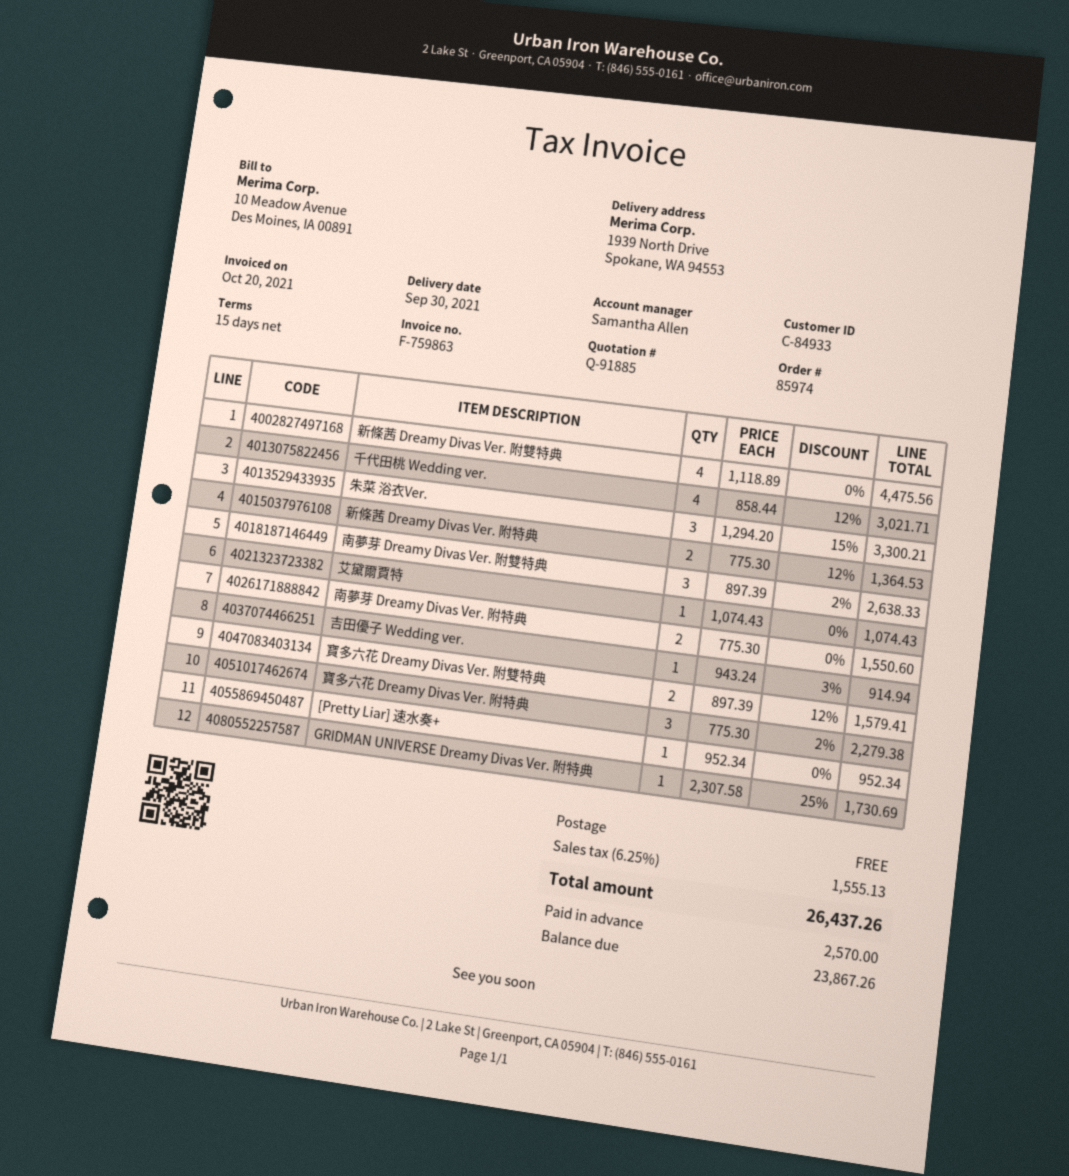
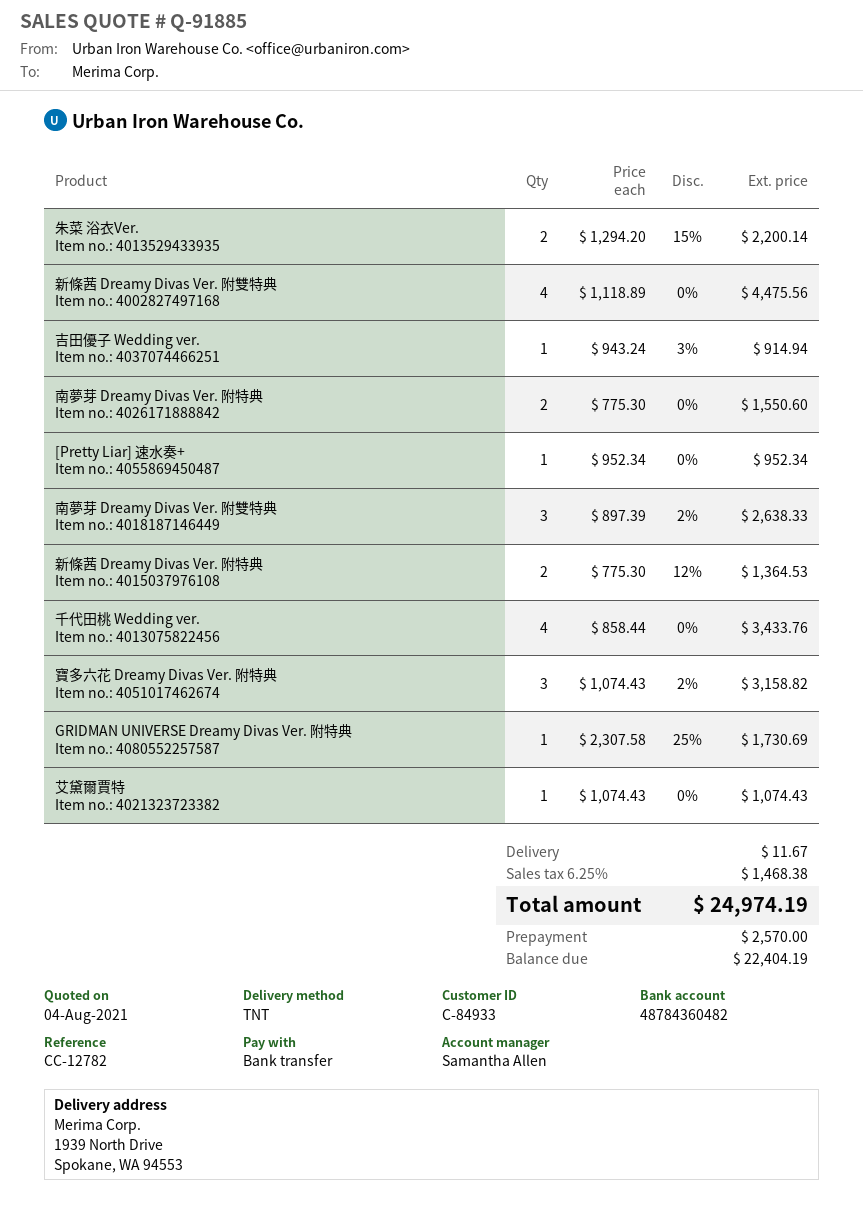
千代田桃 Wedding ver.: 4 x 858.44 - 12% = 3021.71 -> 4 x 858.44 = 3433.76
朱菜 浴衣Ver.: 3 x 1294.20 - 15% = 3300.21 -> 2 x 1294.20 - 15% = 2200.14
寶多六花 Dreamy Divas Ver. 附雙特典: 2 x 897.39 - 12% = 1579.41 -> none
寶多六花 Dreamy Divas Ver. 附特典: 3 x 775.30 - 2% = 2279.38 -> 3 x 1074.43 - 2% = 3158.82
shipping: 0.00 -> 11.67
tax: 6.25% = 1555.13 -> 6.25% = 1468.38
total: 26437.26 -> 24974.19
balance: 23867.26 -> 22404.19

